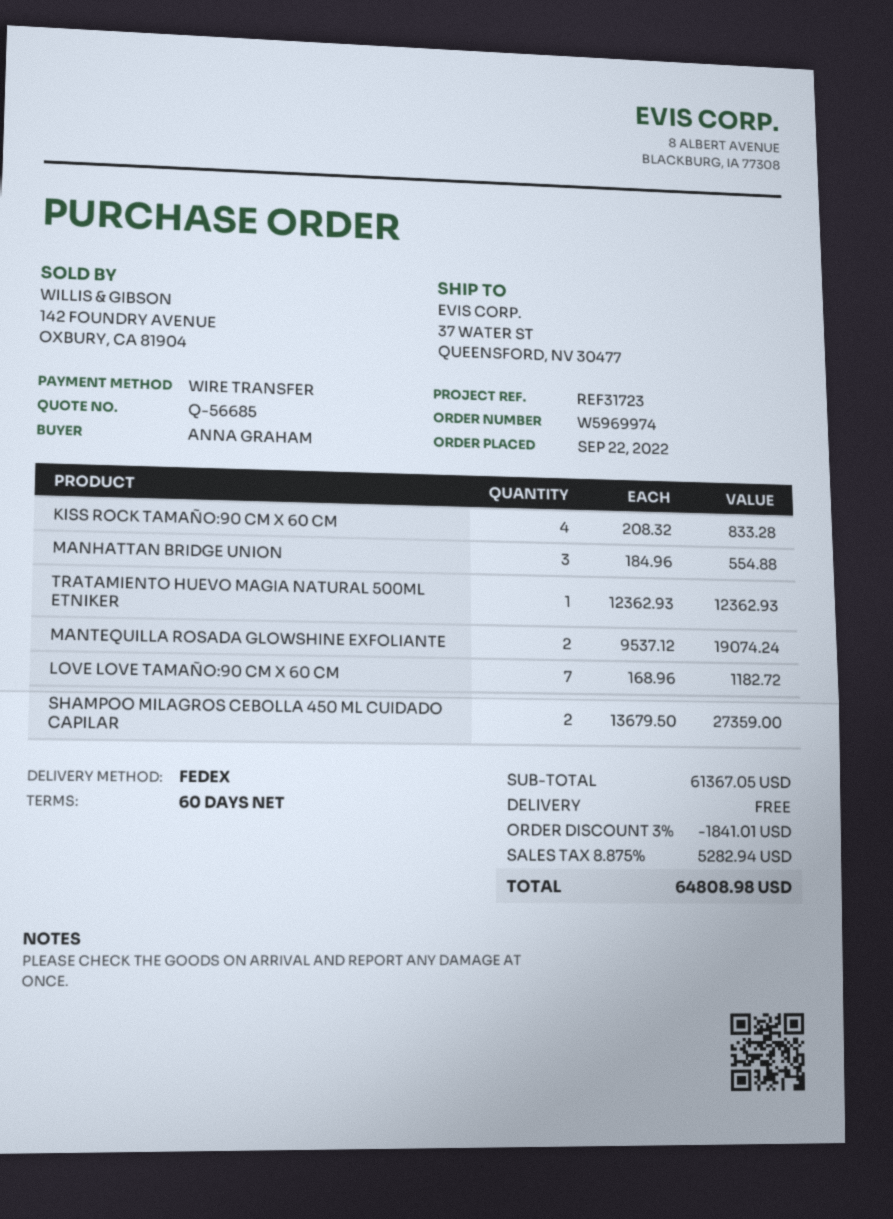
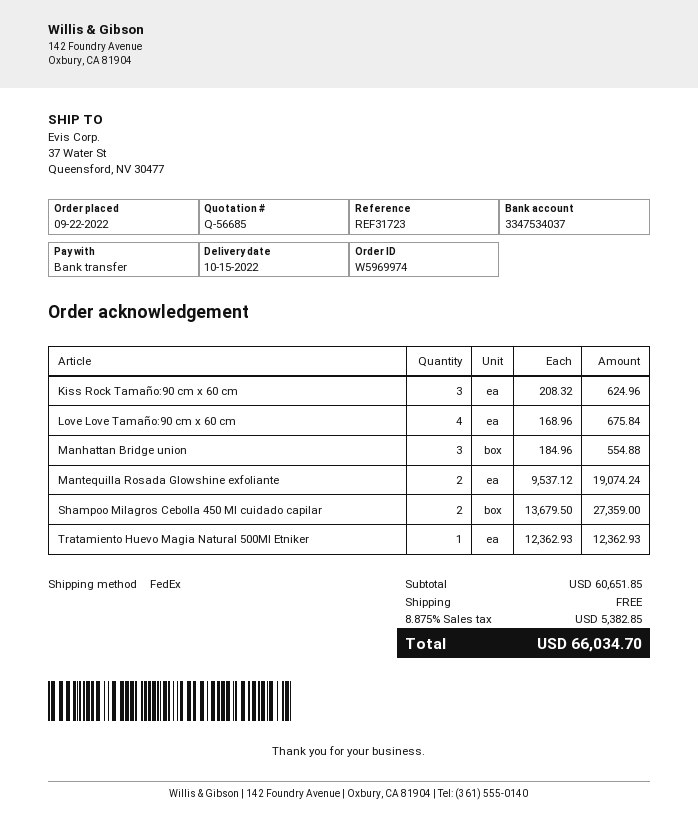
KISS ROCK TAMAÑO:90 CM X 60 CM: 4 x 208.32 = 833.28 -> 3 x 208.32 = 624.96
LOVE LOVE TAMAÑO:90 CM X 60 CM: 7 x 168.96 = 1182.72 -> 4 x 168.96 = 675.84
subtotal: 61367.05 -> 60651.85
discount: 3% = 1841.01 -> none
tax: 8.875% = 5282.94 -> 8.875% = 5382.85
total: 64808.98 -> 66034.70

